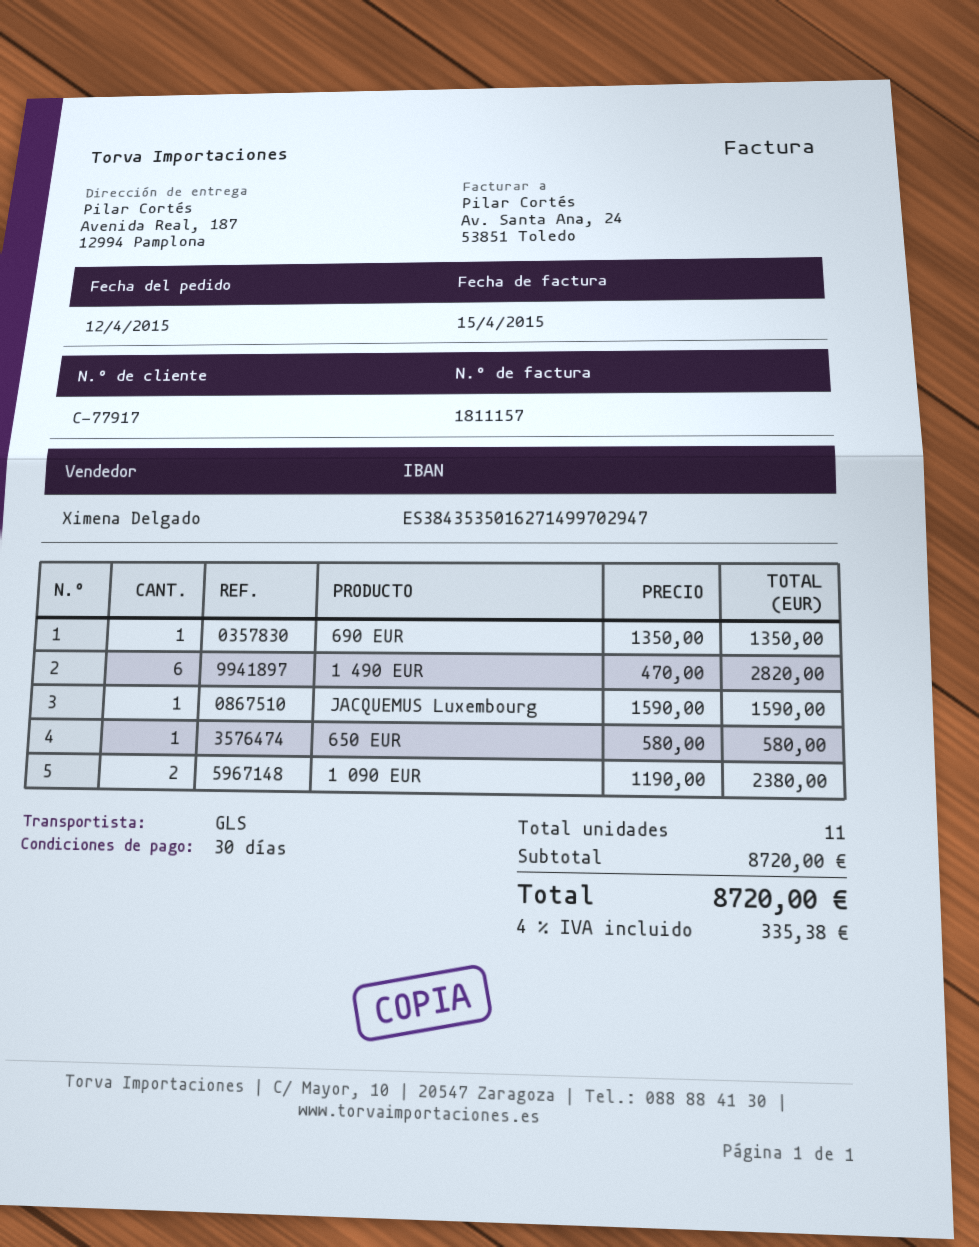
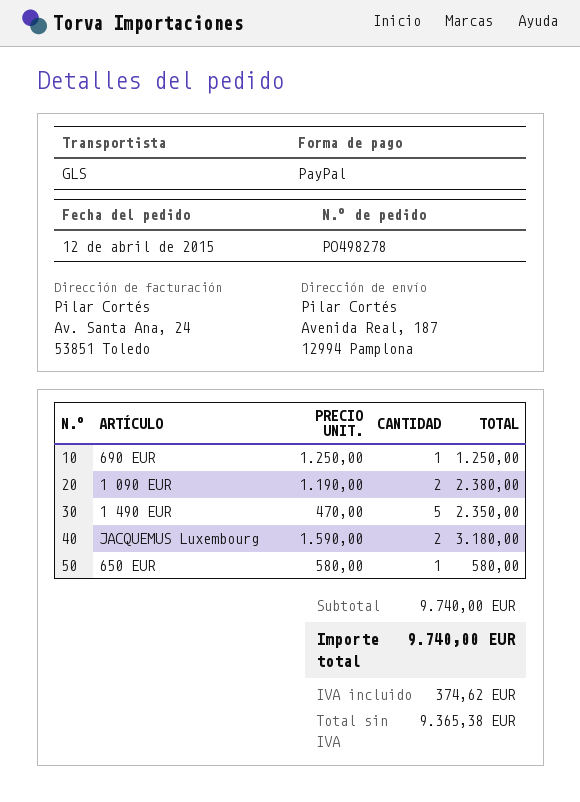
690 EUR: 1 x 1350.00 = 1350.00 -> 1 x 1250.00 = 1250.00
1 490 EUR: 6 x 470.00 = 2820.00 -> 5 x 470.00 = 2350.00
JACQUEMUS Luxembourg: 1 x 1590.00 = 1590.00 -> 2 x 1590.00 = 3180.00
subtotal: 8720.00 -> 9740.00
tax: 335.38 -> 374.62
total: 8720.00 -> 9740.00

